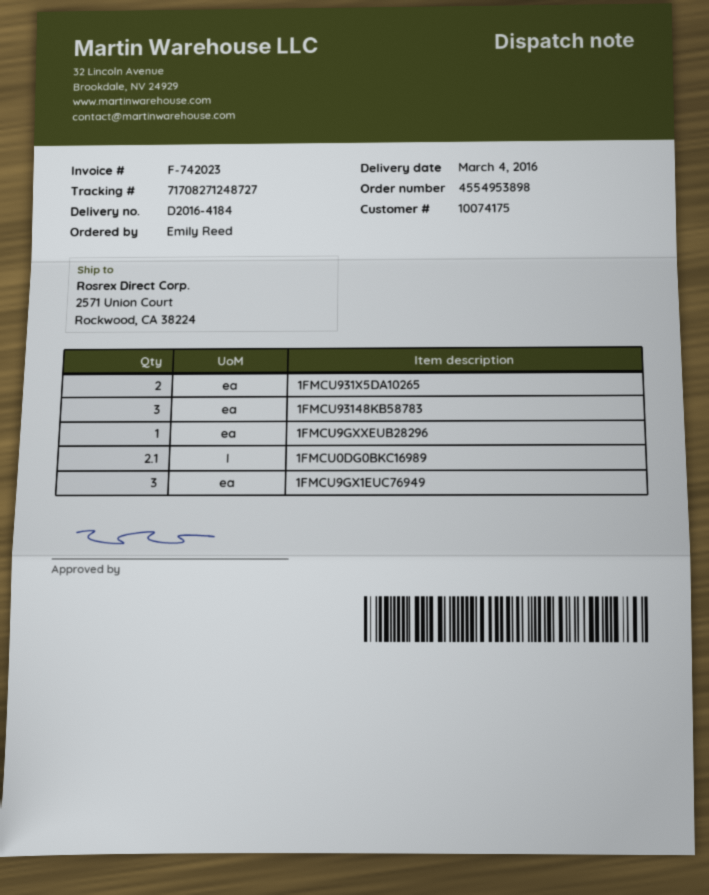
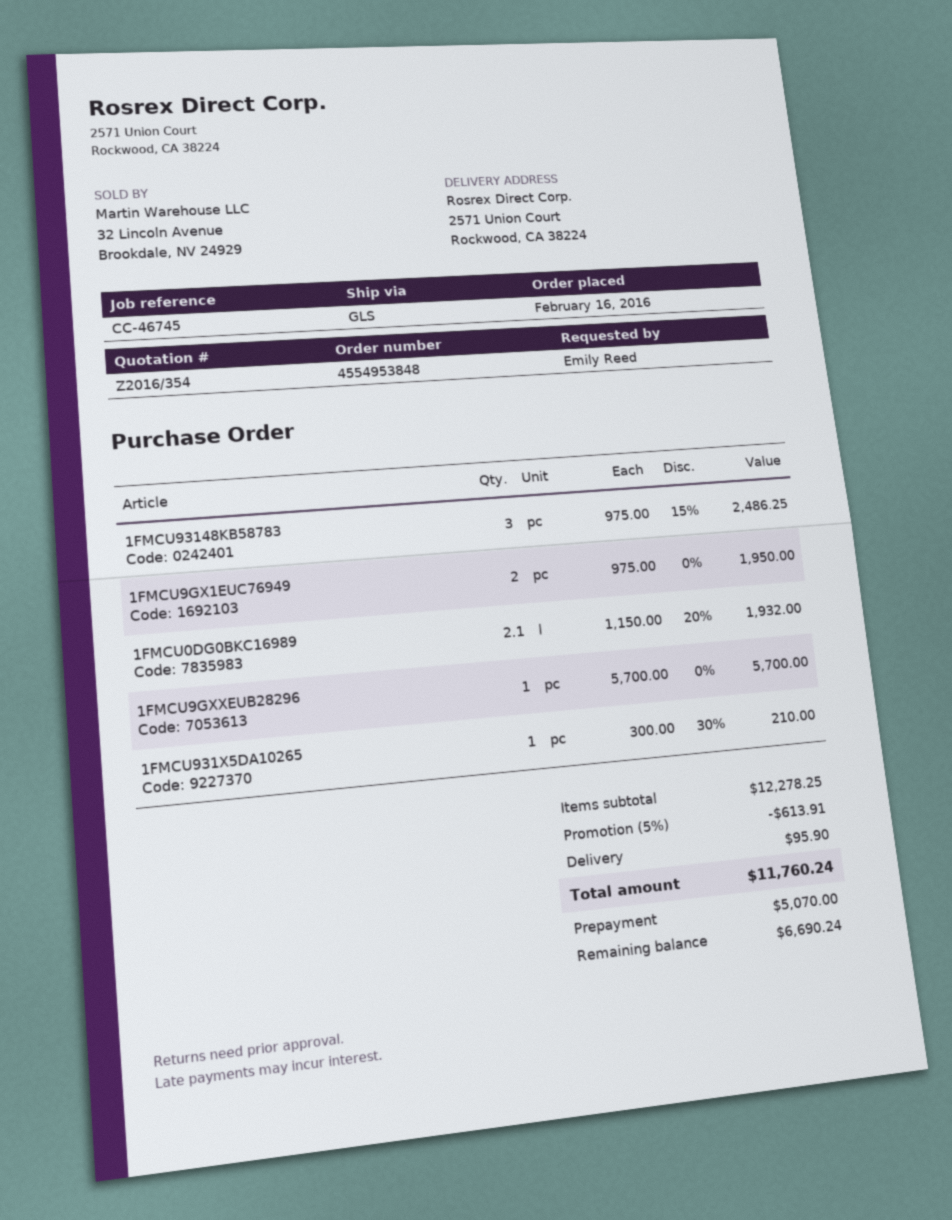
order number: 4554953898 -> 4554953848
1FMCU931X5DA10265: 2 -> 1
1FMCU9GX1EUC76949: 3 -> 2

